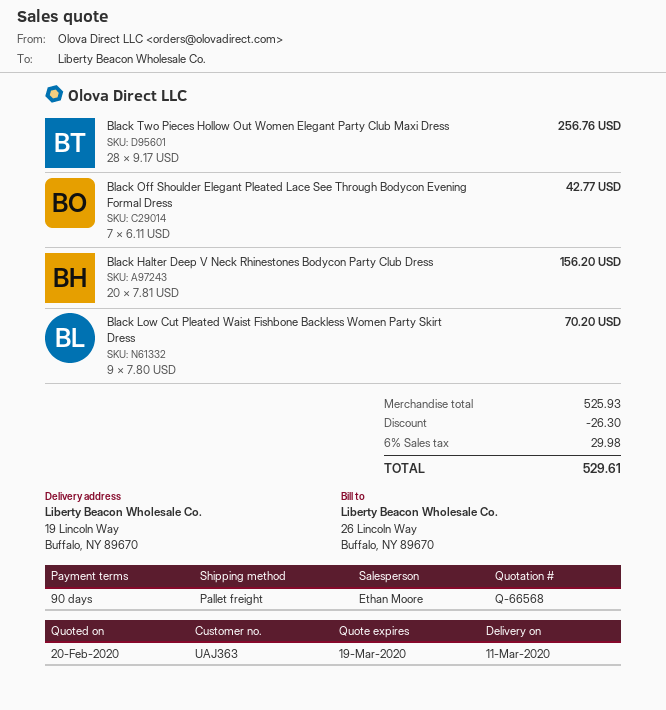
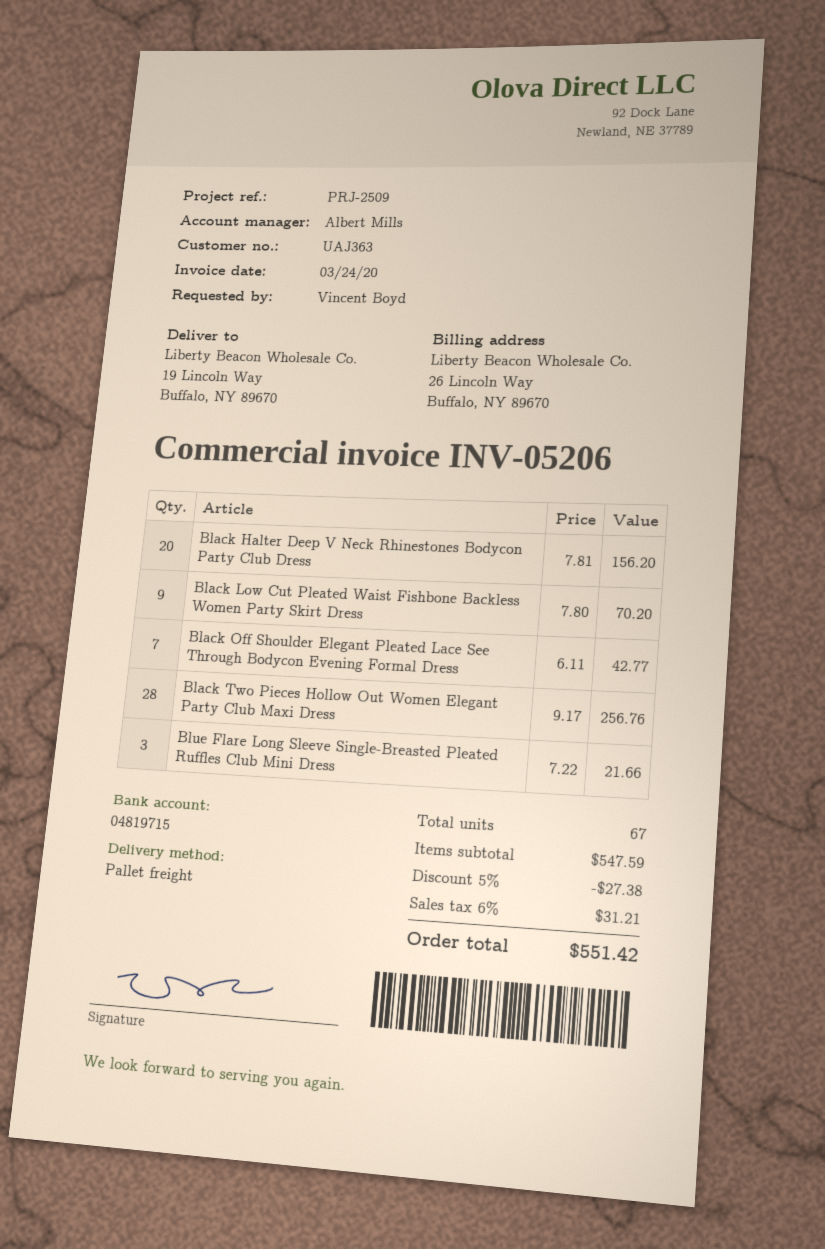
sales rep: Ethan Moore -> Albert Mills
Blue Flare Long Sleeve Single-Breasted Pleated Ruffles Club Mini Dress: none -> 3 x 7.22 = 21.66
subtotal: 525.93 -> 547.59
discount: 26.30 -> 27.38
tax: 6% = 29.98 -> 6% = 31.21
total: 529.61 -> 551.42

